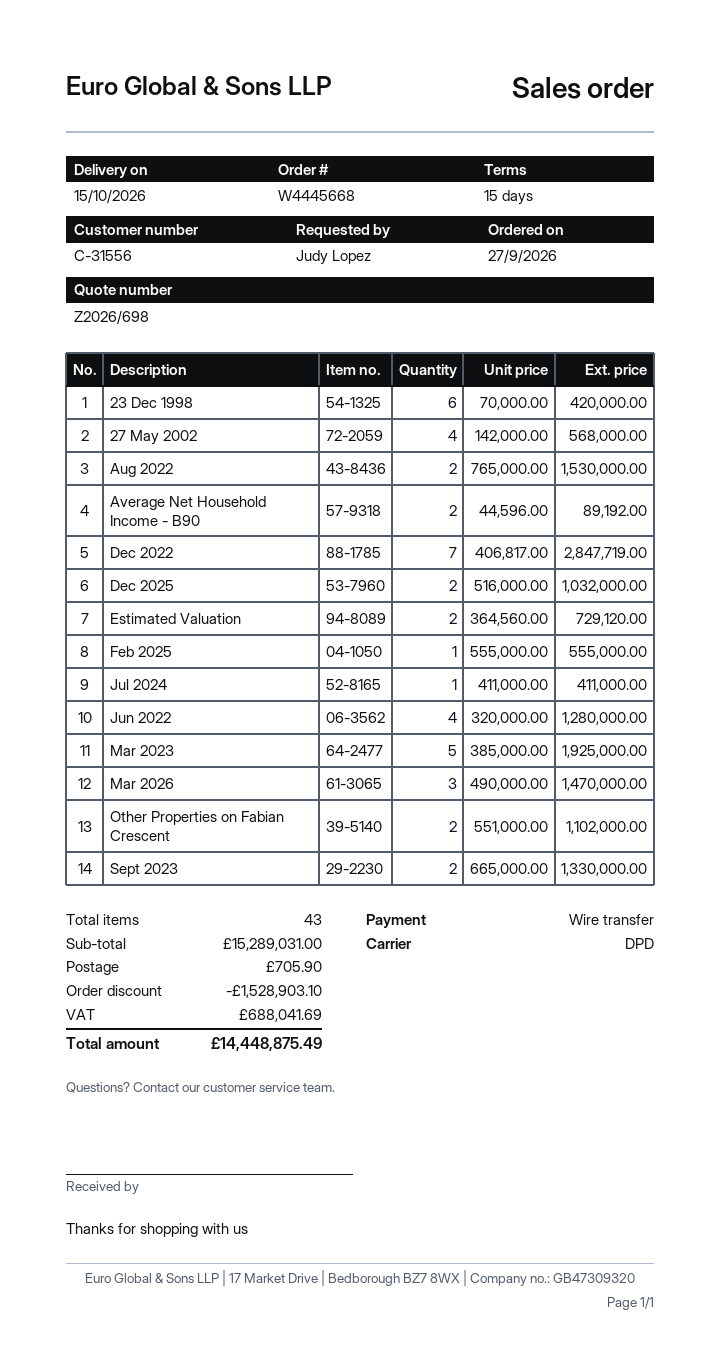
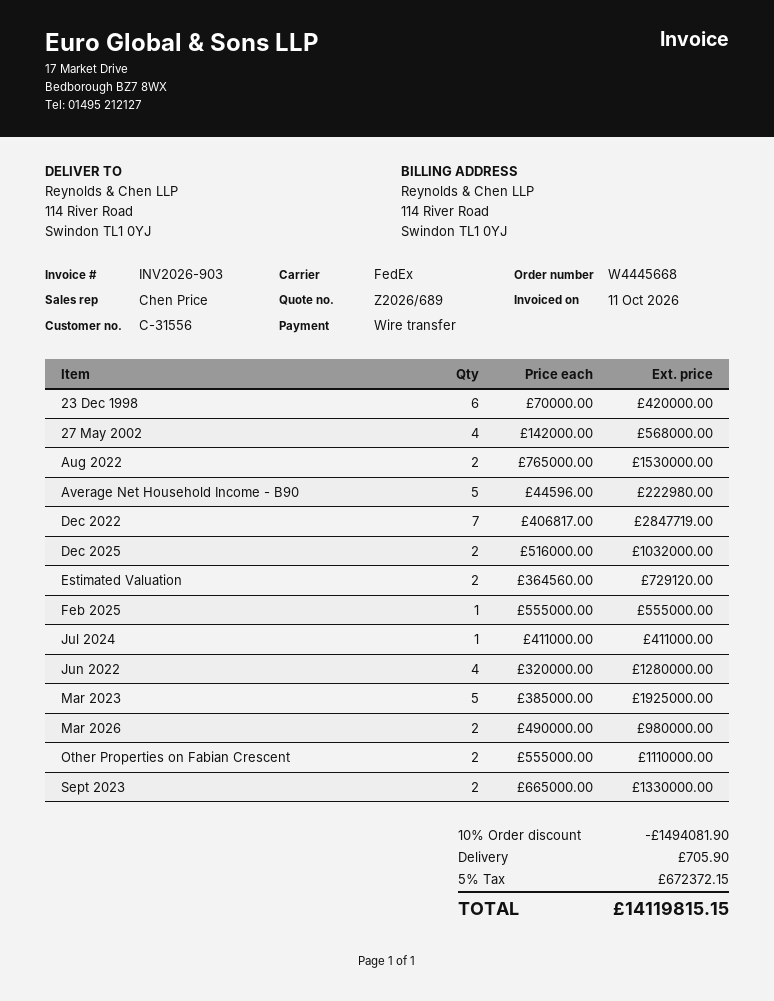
quote number: Z2026/698 -> Z2026/689
shipping method: DPD -> FedEx
Average Net Household Income - B90: 2 x 44596.00 = 89192.00 -> 5 x 44596.00 = 222980.00
Mar 2026: 3 x 490000.00 = 1470000.00 -> 2 x 490000.00 = 980000.00
Other Properties on Fabian Crescent: 2 x 551000.00 = 1102000.00 -> 2 x 555000.00 = 1110000.00
discount: 1528903.10 -> 1494081.90
tax: 688041.69 -> 672372.15
total: 14448875.49 -> 14119815.15

